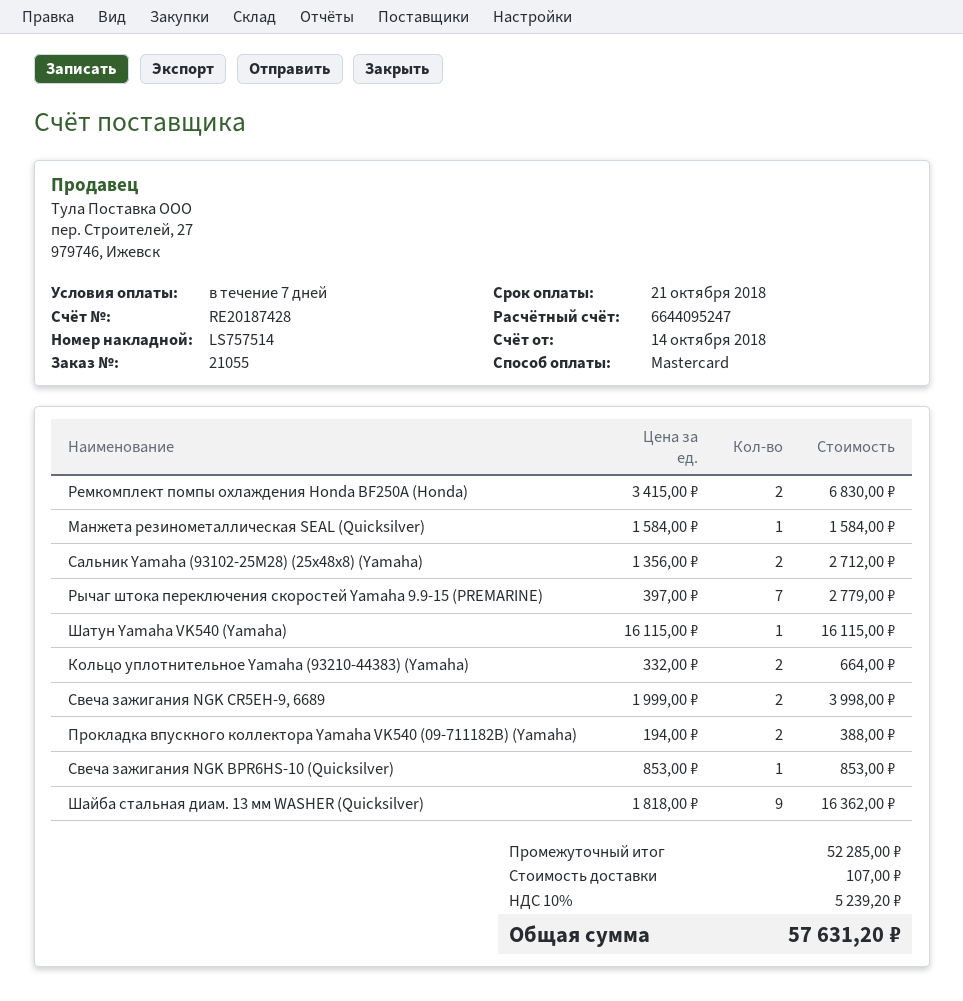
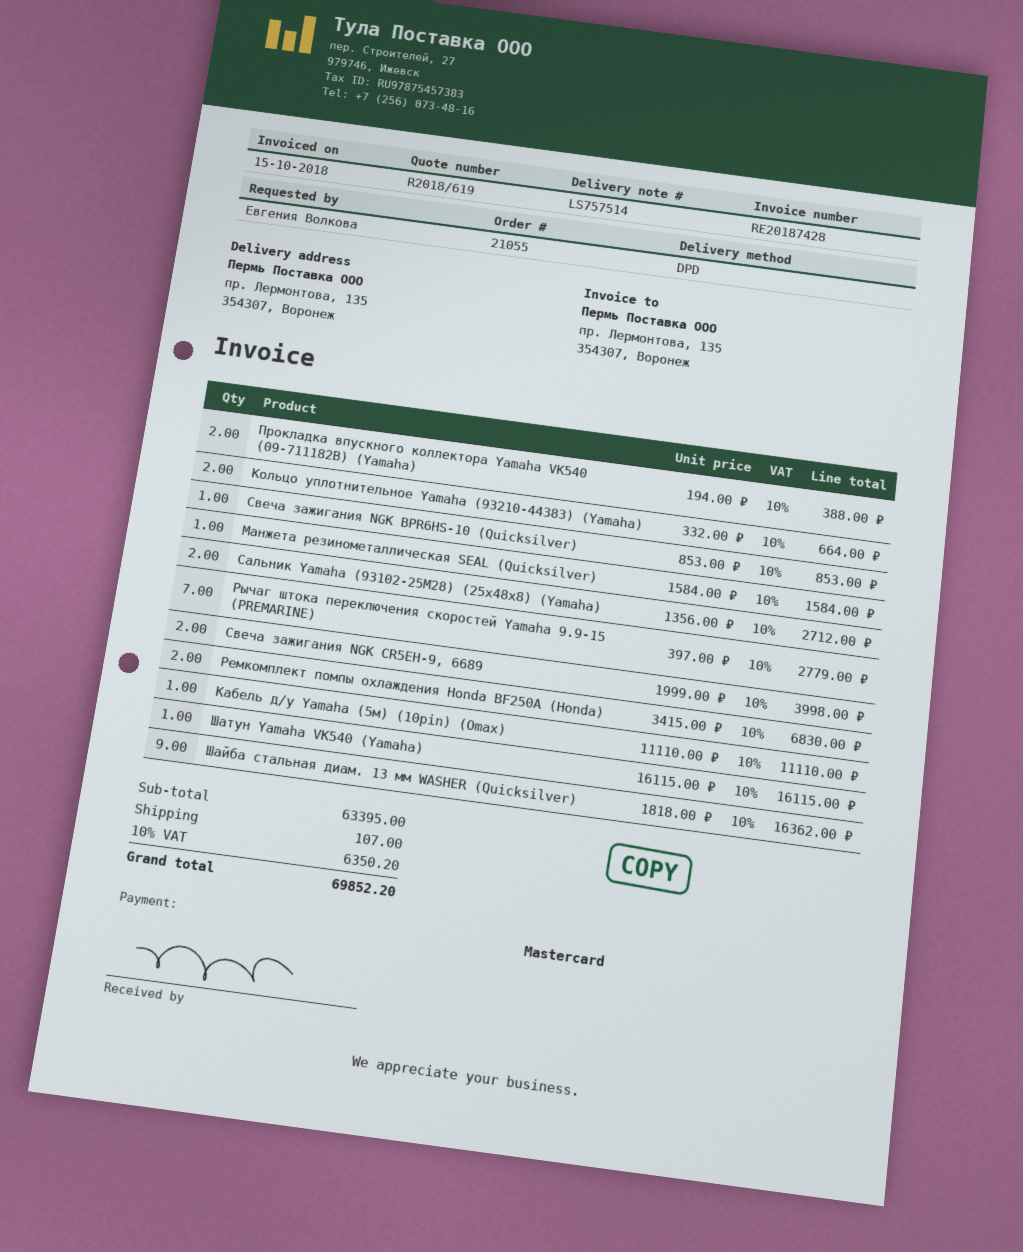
invoice date: 2018-10-14 -> 2018-10-15
Кабель д/у Yamaha (5м) (10pin) (Omax): none -> 1 x 11110.00 = 11110.00
subtotal: 52285.00 -> 63395.00
tax: 10% = 5239.20 -> 10% = 6350.20
total: 57631.20 -> 69852.20

